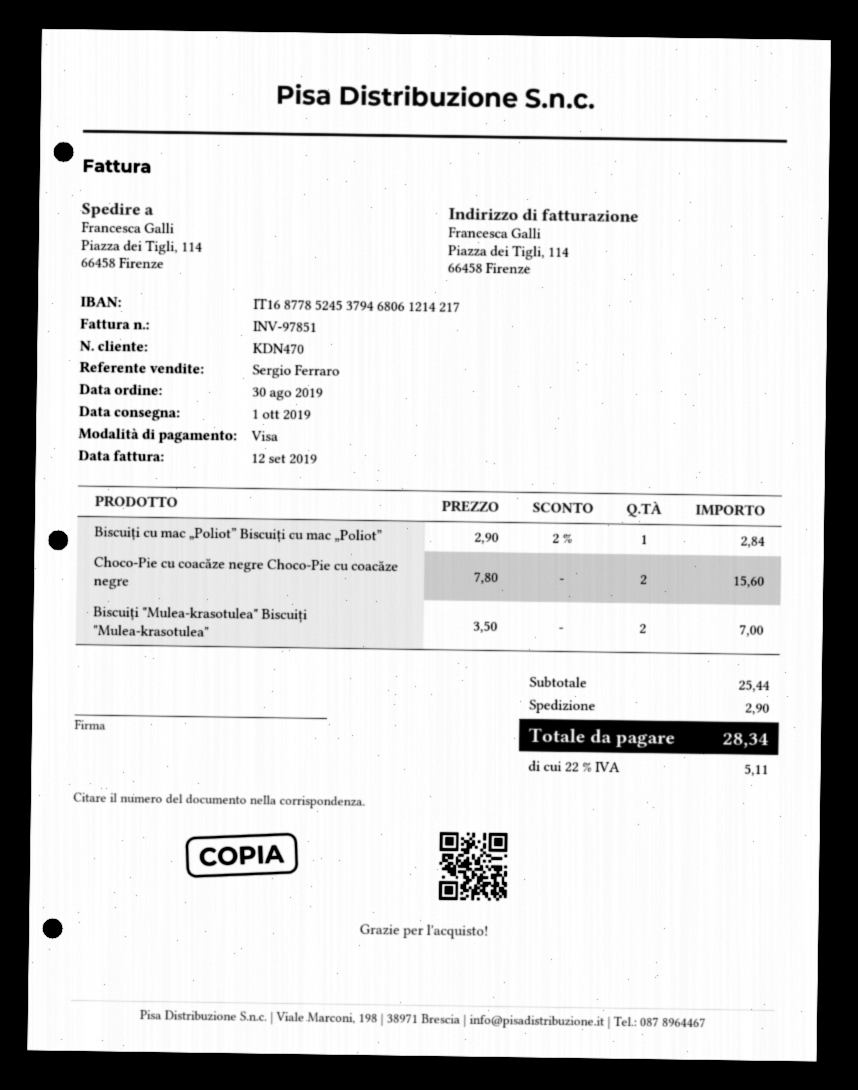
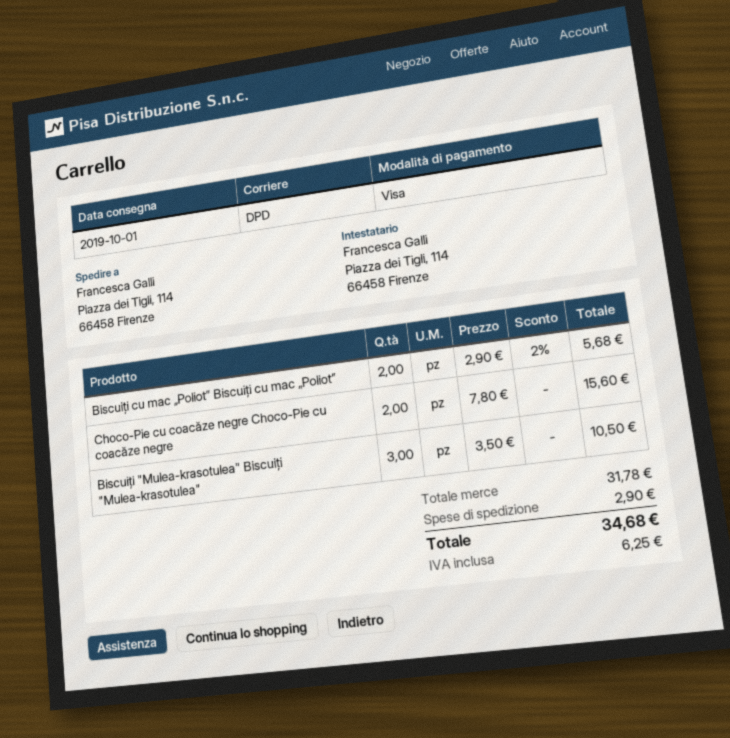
Biscuiți cu mac „Poliot” Biscuiți cu mac „Poliot”: 1 x 2.90 - 2% = 2.84 -> 2 x 2.90 - 2% = 5.68
Biscuiți "Mulea-krasotulea" Biscuiți "Mulea-krasotulea": 2 x 3.50 = 7.00 -> 3 x 3.50 = 10.50
subtotal: 25.44 -> 31.78
tax: 5.11 -> 6.25
total: 28.34 -> 34.68

